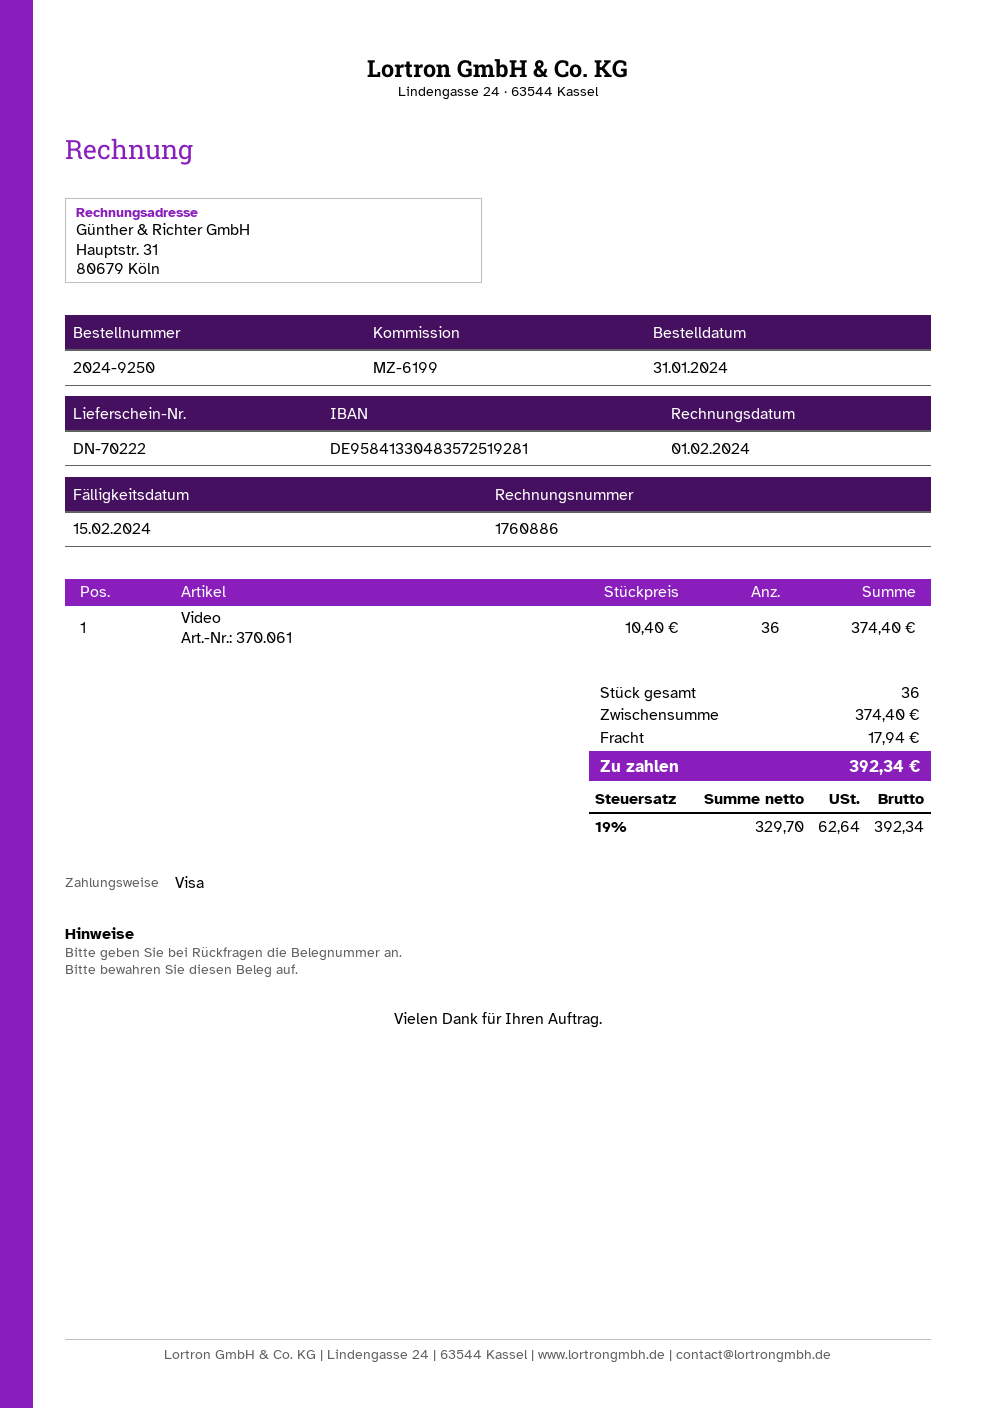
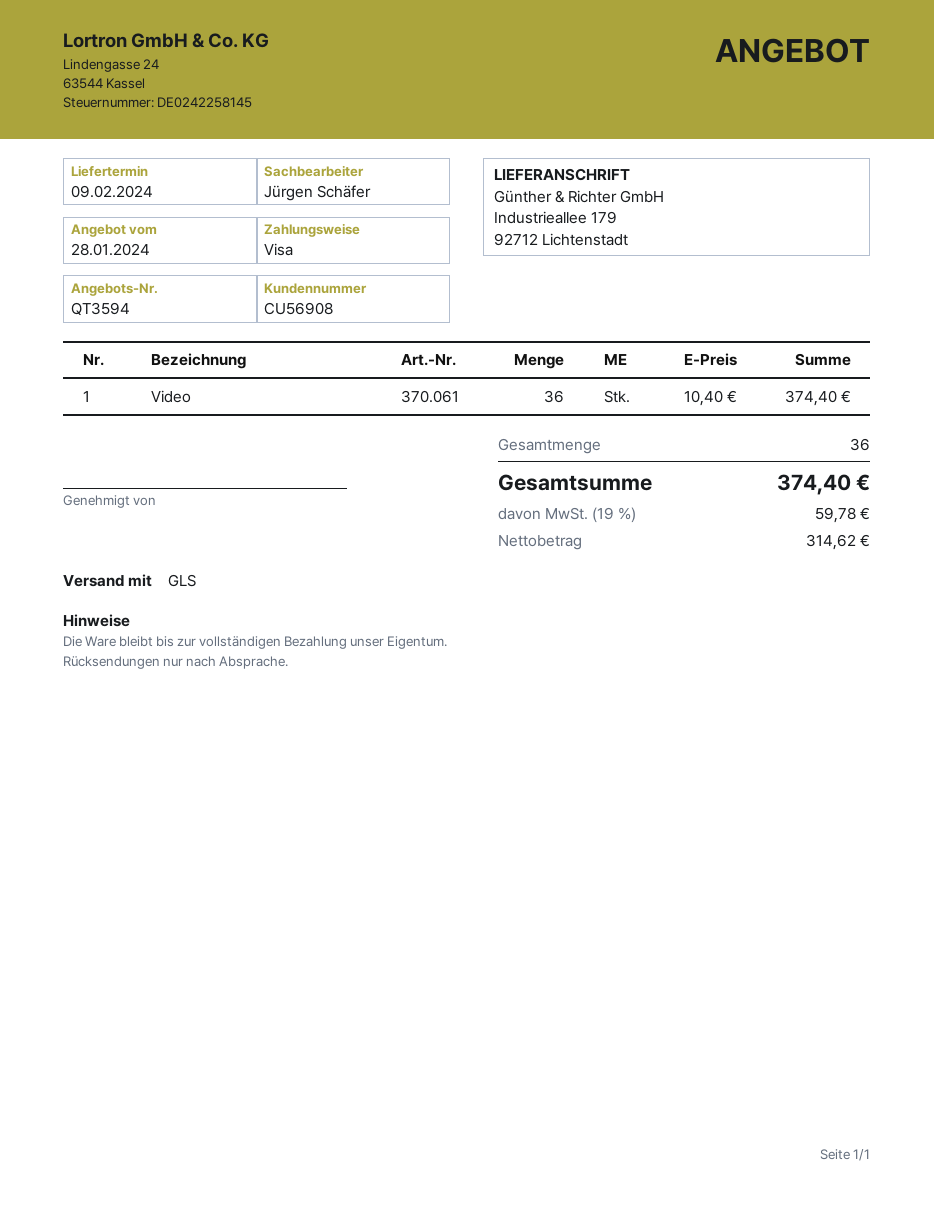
shipping: 17.94 -> none
net: 329.70 -> 314.62
tax: 19% = 62.64 -> 19% = 59.78
total: 392.34 -> 374.40

